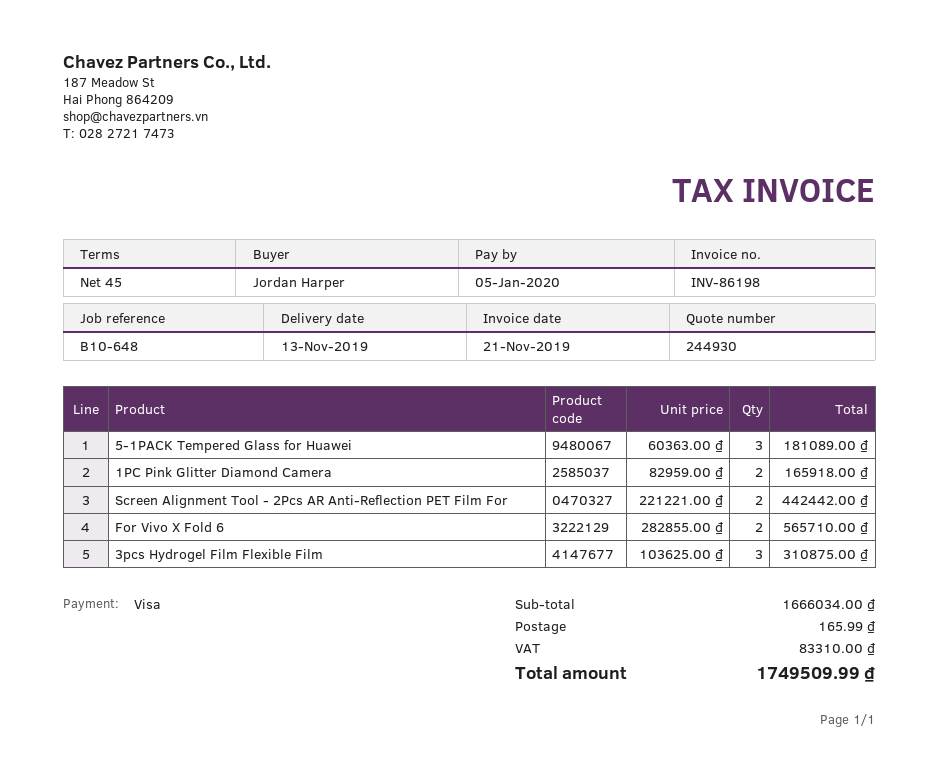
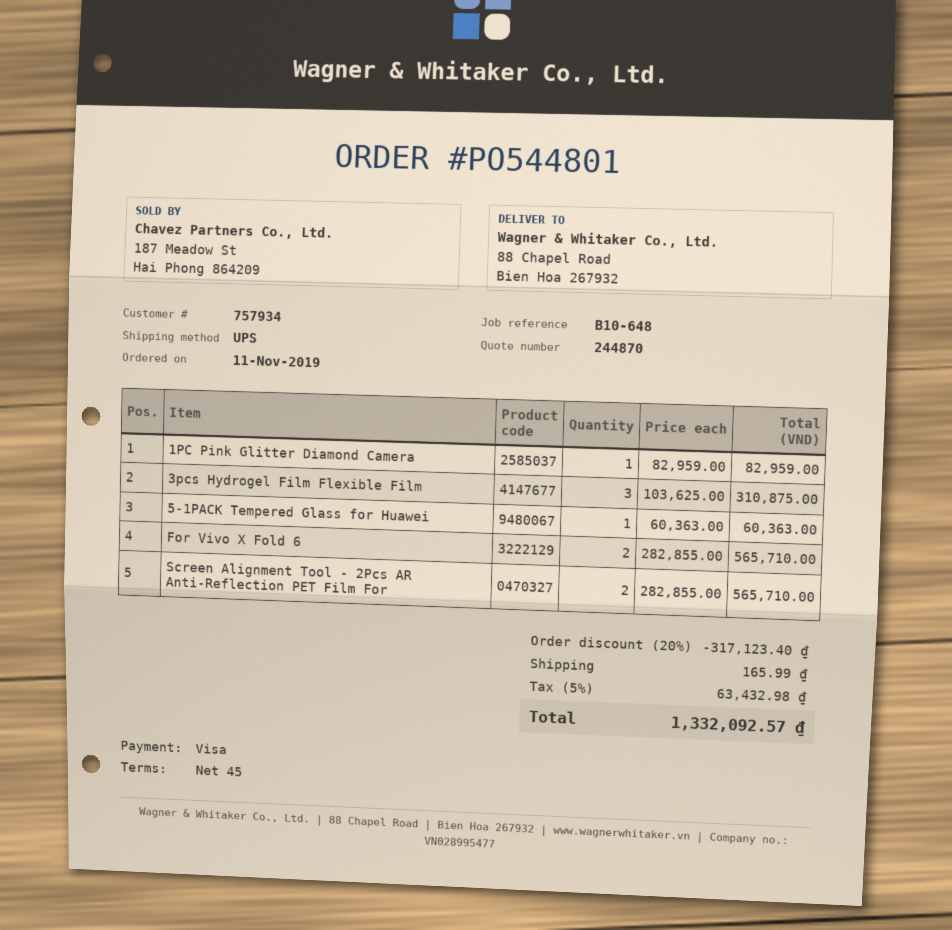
quote number: 244930 -> 244870
5-1PACK Tempered Glass for Huawei: 3 x 60363.00 = 181089.00 -> 1 x 60363.00 = 60363.00
1PC Pink Glitter Diamond Camera: 2 x 82959.00 = 165918.00 -> 1 x 82959.00 = 82959.00
Screen Alignment Tool - 2Pcs AR Anti-Reflection PET Film For: 2 x 221221.00 = 442442.00 -> 2 x 282855.00 = 565710.00
discount: none -> 20% = 317123.40
tax: 83310.00 -> 63432.98
total: 1749509.99 -> 1332092.57

